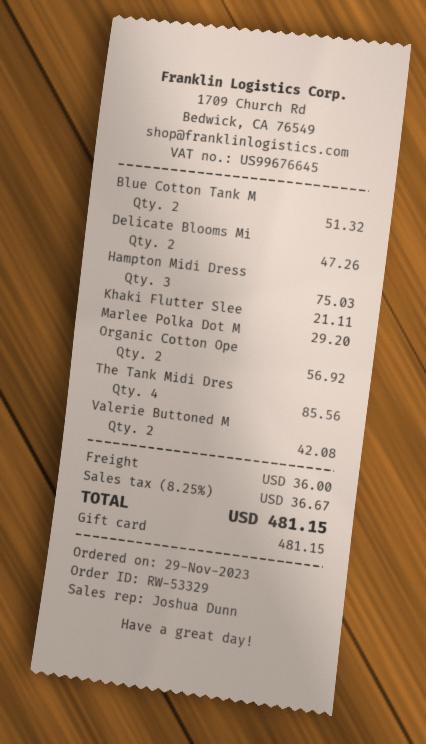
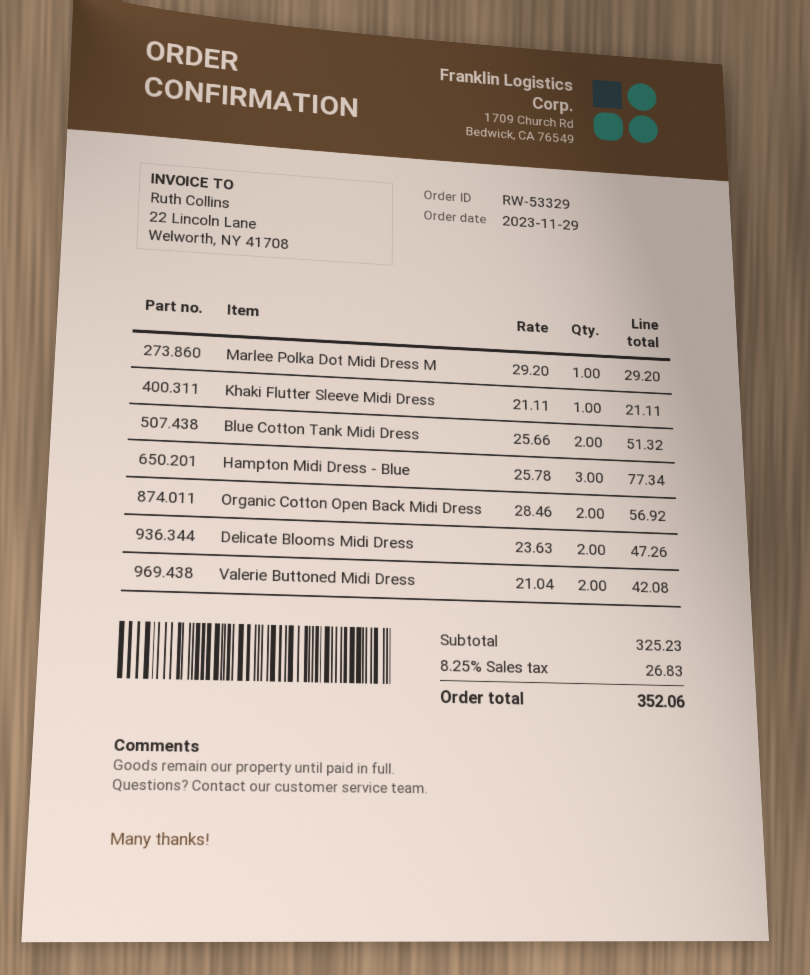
Hampton Midi Dress: 3 for 75.03 -> 3 for 77.34
The Tank Midi Dres: 4 for 85.56 -> none
shipping: 36.00 -> none
tax: 8.25% = 36.67 -> 8.25% = 26.83
total: 481.15 -> 352.06

